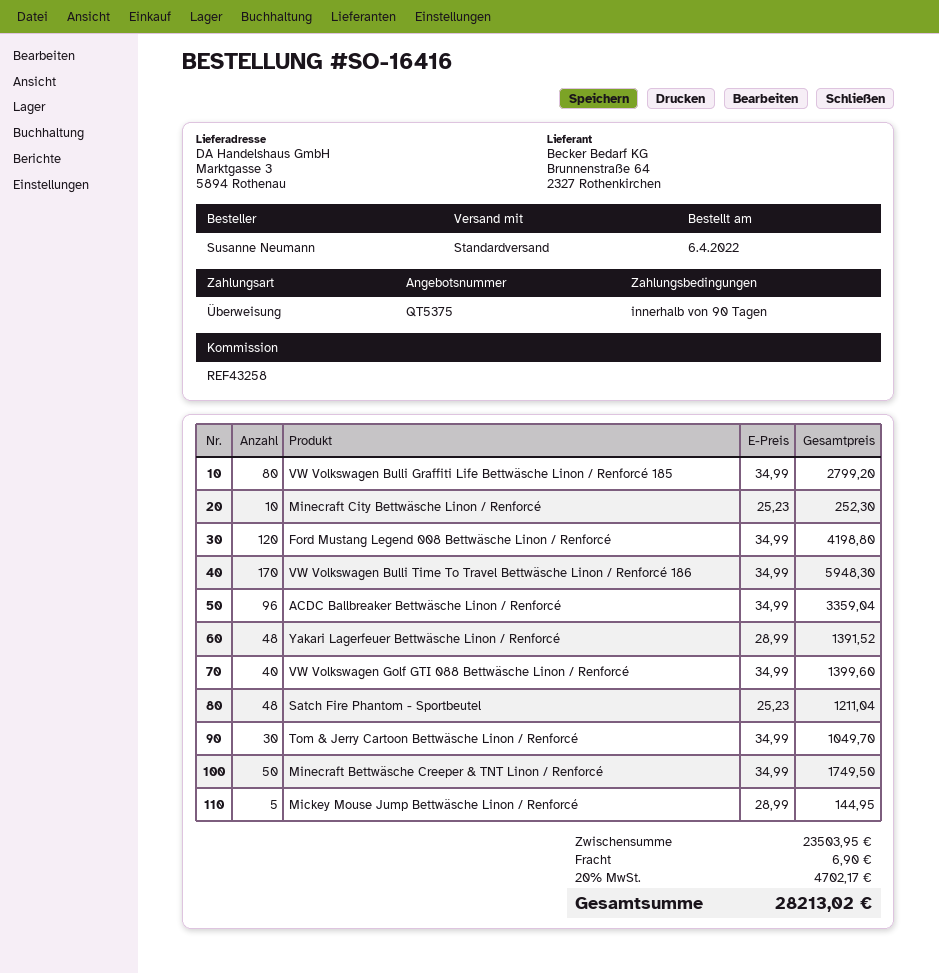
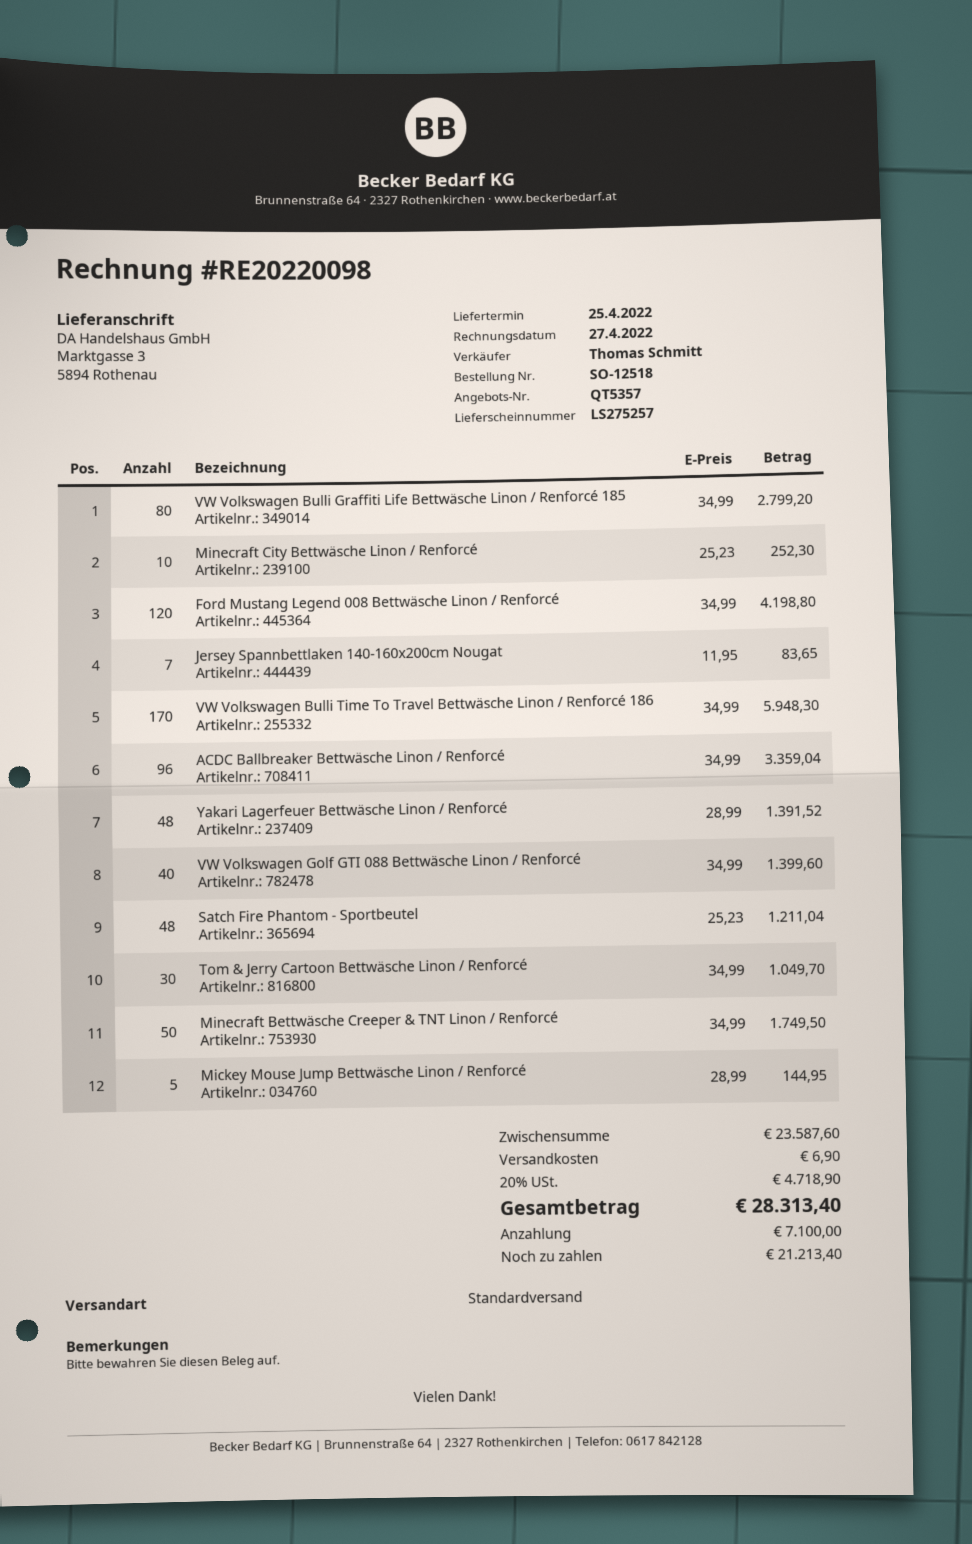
quote number: QT5375 -> QT5357
order number: SO-16416 -> SO-12518
Jersey Spannbettlaken 140-160x200cm Nougat: none -> 7 x 11.95 = 83.65
subtotal: 23503.95 -> 23587.60
tax: 20% = 4702.17 -> 20% = 4718.90
total: 28213.02 -> 28313.40

